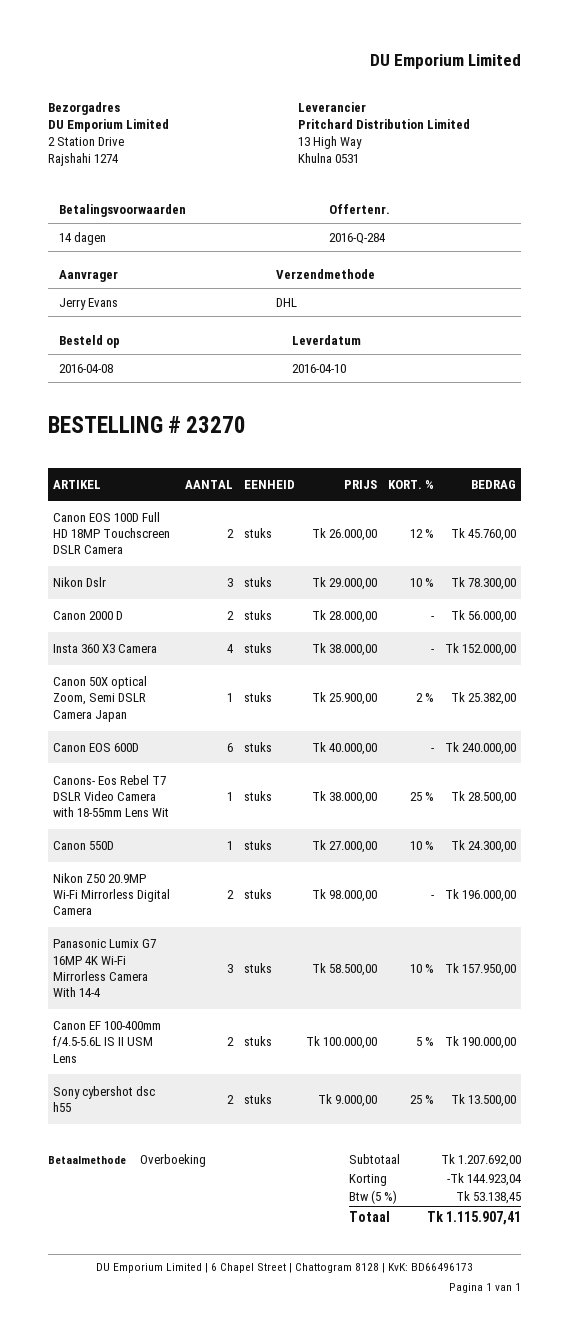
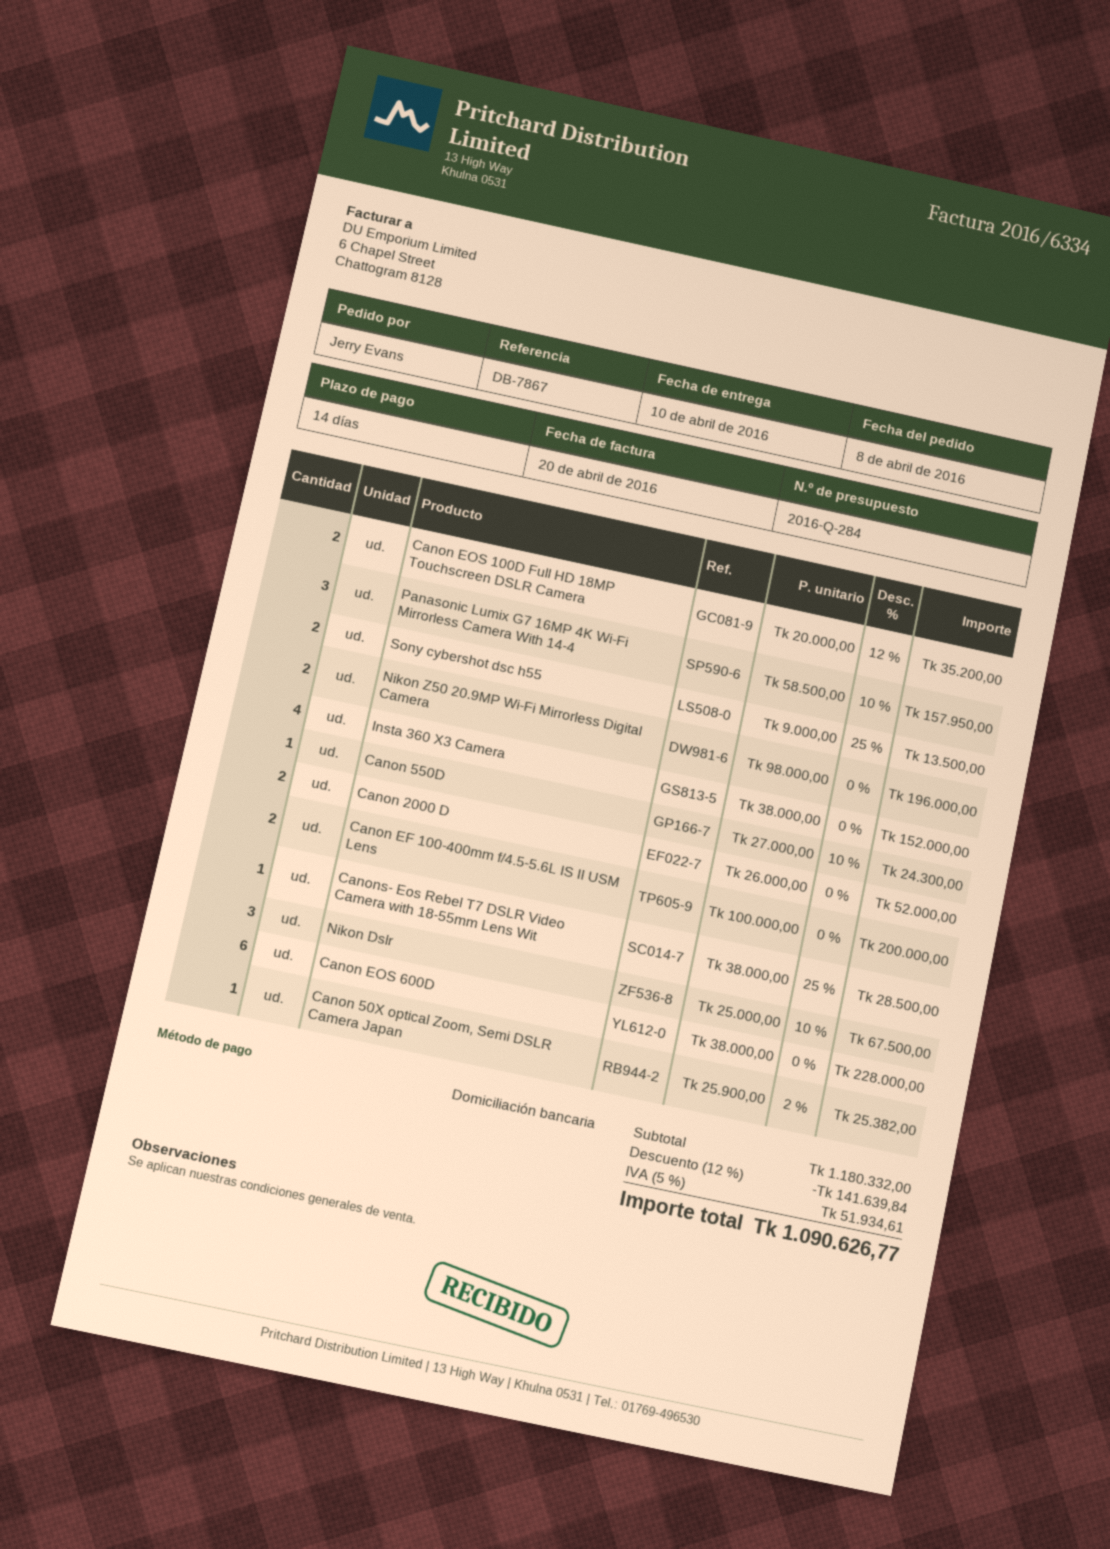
payment method: bank transfer -> direct debit
Canon EOS 100D Full HD 18MP Touchscreen DSLR Camera: 2 x 26000.00 - 12% = 45760.00 -> 2 x 20000.00 - 12% = 35200.00
Nikon Dslr: 3 x 29000.00 - 10% = 78300.00 -> 3 x 25000.00 - 10% = 67500.00
Canon 2000 D: 2 x 28000.00 = 56000.00 -> 2 x 26000.00 = 52000.00
Canon EOS 600D: 6 x 40000.00 = 240000.00 -> 6 x 38000.00 = 228000.00
Canon EF 100-400mm f/4.5-5.6L IS II USM Lens: 2 x 100000.00 - 5% = 190000.00 -> 2 x 100000.00 = 200000.00
subtotal: 1207692.00 -> 1180332.00
discount: 144923.04 -> 141639.84
tax: 5% = 53138.45 -> 5% = 51934.61
total: 1115907.41 -> 1090626.77

